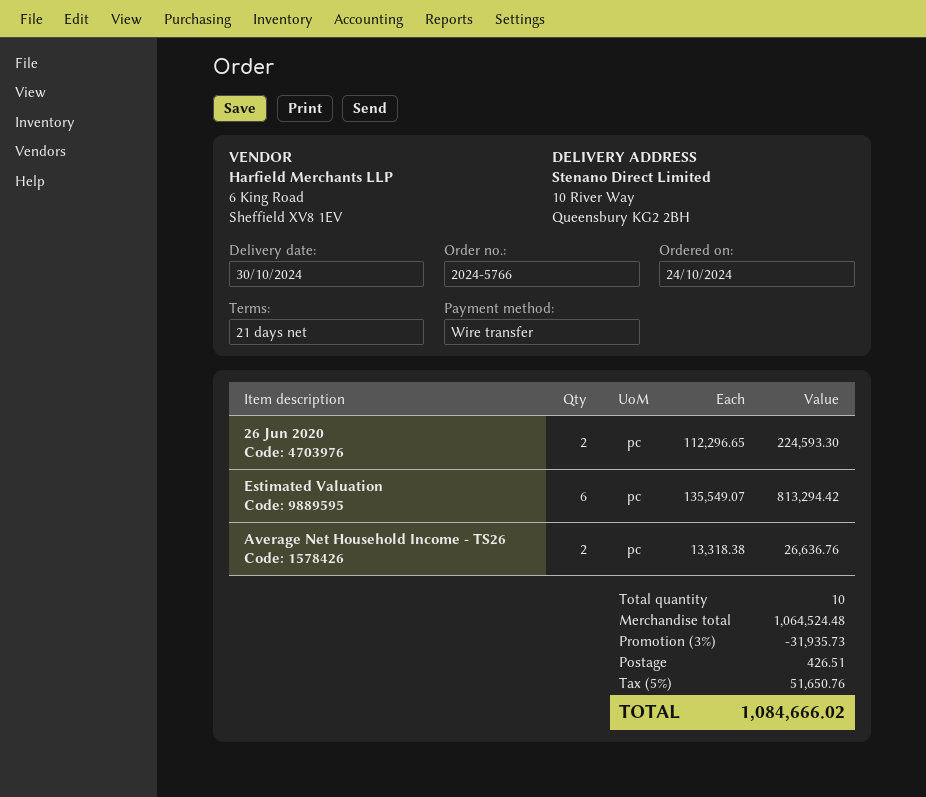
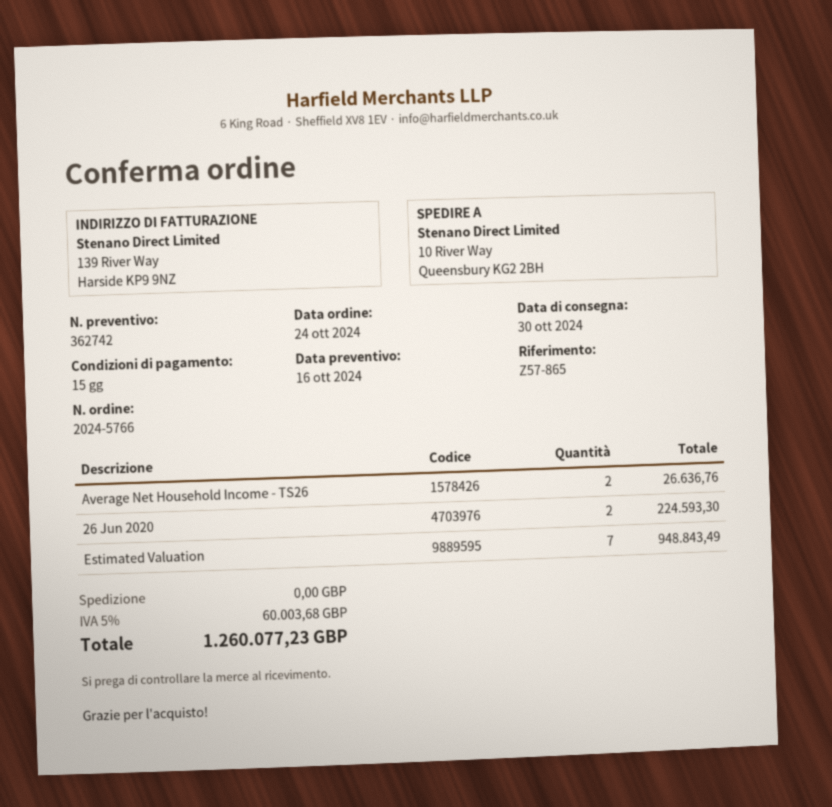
payment terms: 21 days -> 15 days
Estimated Valuation: 6 for 813294.42 -> 7 for 948843.49
discount: 3% = 31935.73 -> none
shipping: 426.51 -> 0.00
tax: 5% = 51650.76 -> 5% = 60003.68
total: 1084666.02 -> 1260077.23

